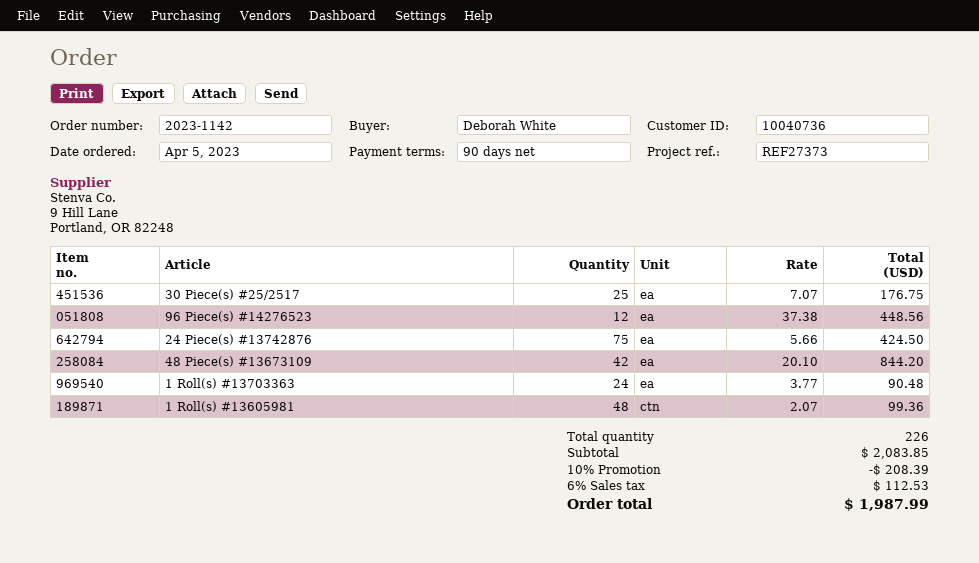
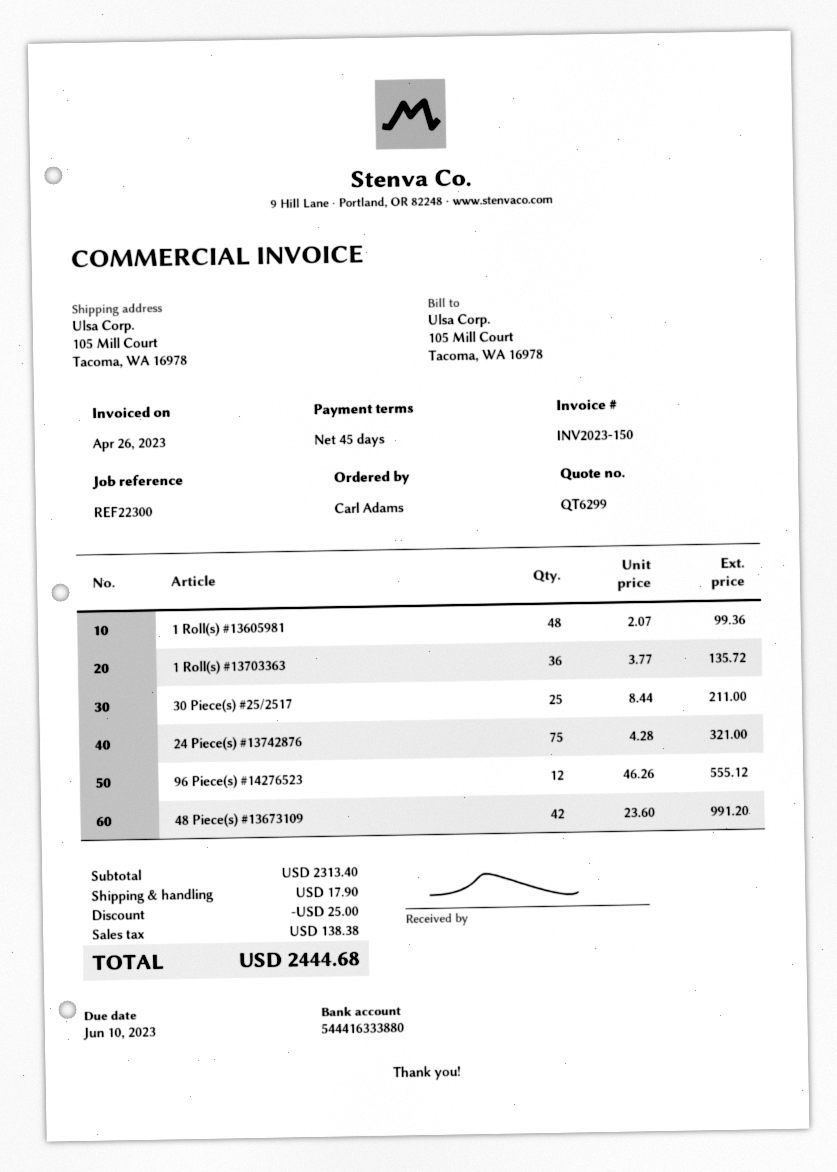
payment terms: 90 days -> 45 days
reference: REF27373 -> REF22300
ordered by: Deborah White -> Carl Adams
30 Piece(s) #25/2517: 25 x 7.07 = 176.75 -> 25 x 8.44 = 211.00
96 Piece(s) #14276523: 12 x 37.38 = 448.56 -> 12 x 46.26 = 555.12
24 Piece(s) #13742876: 75 x 5.66 = 424.50 -> 75 x 4.28 = 321.00
48 Piece(s) #13673109: 42 x 20.10 = 844.20 -> 42 x 23.60 = 991.20
1 Roll(s) #13703363: 24 x 3.77 = 90.48 -> 36 x 3.77 = 135.72
subtotal: 2083.85 -> 2313.40
discount: 208.39 -> 25.00
shipping: none -> 17.90
tax: 112.53 -> 138.38
total: 1987.99 -> 2444.68

